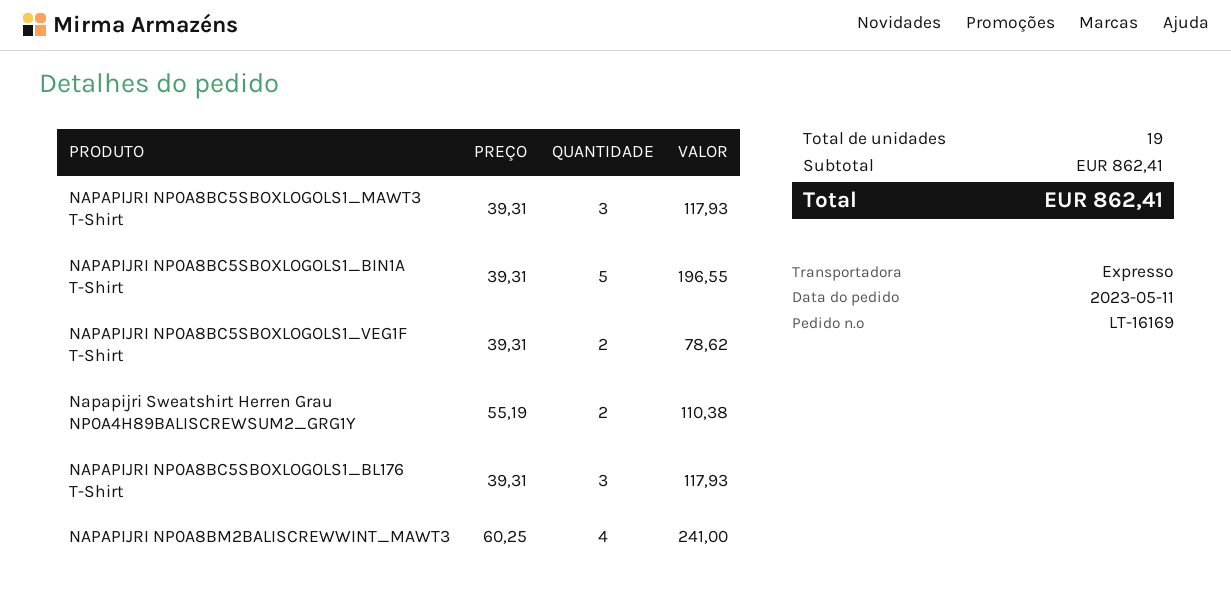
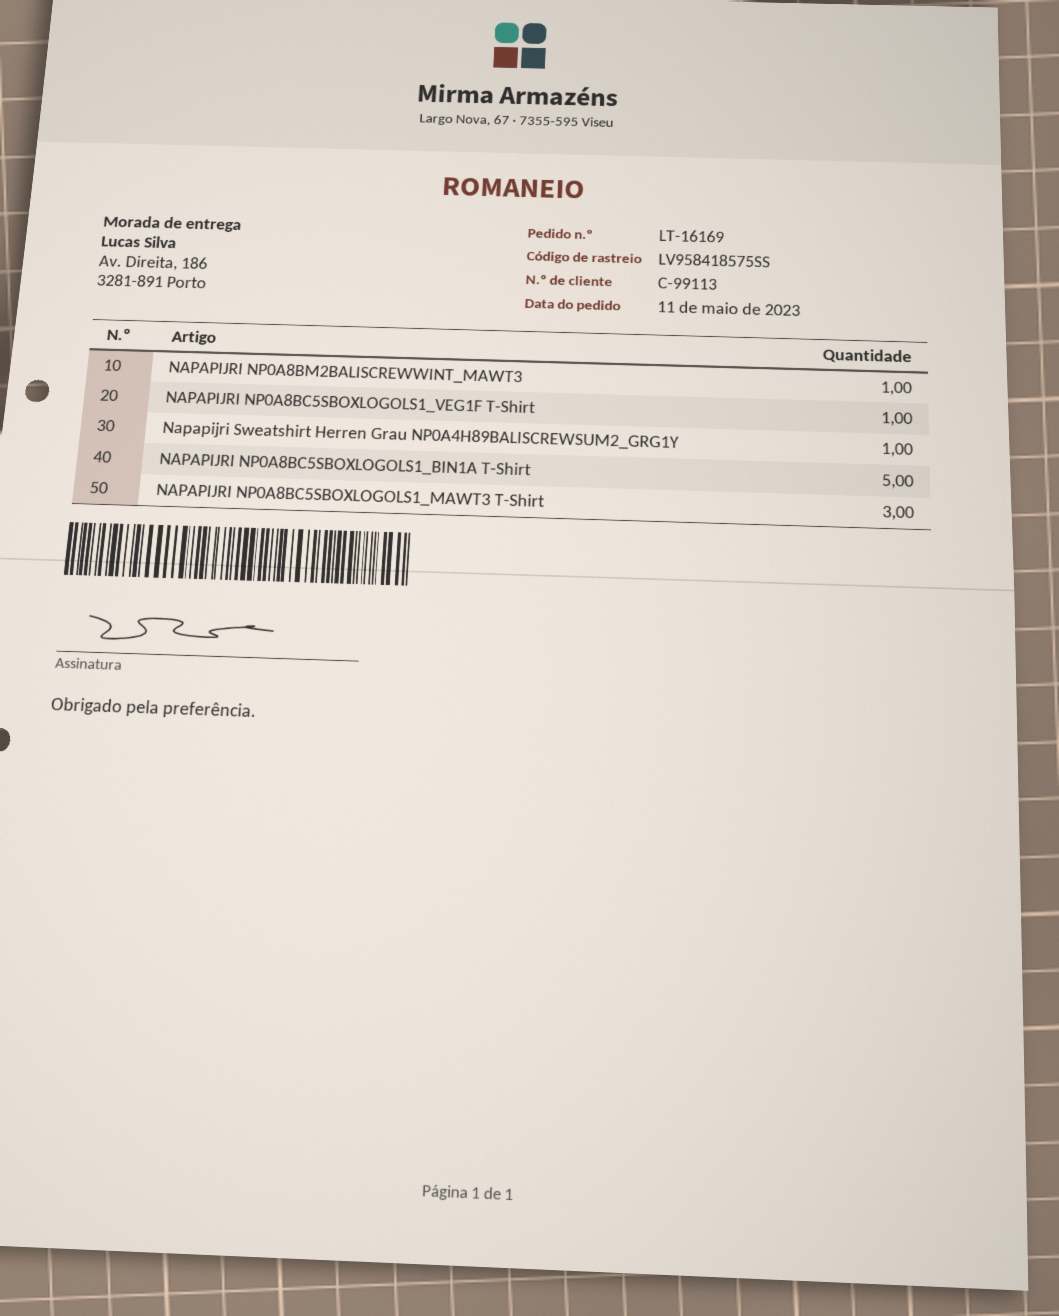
NAPAPIJRI NP0A8BC5SBOXLOGOLS1_VEG1F T-Shirt: 2 -> 1
Napapijri Sweatshirt Herren Grau NP0A4H89BALISCREWSUM2_GRG1Y: 2 -> 1
NAPAPIJRI NP0A8BC5SBOXLOGOLS1_BL176 T-Shirt: 3 -> none
NAPAPIJRI NP0A8BM2BALISCREWWINT_MAWT3: 4 -> 1

